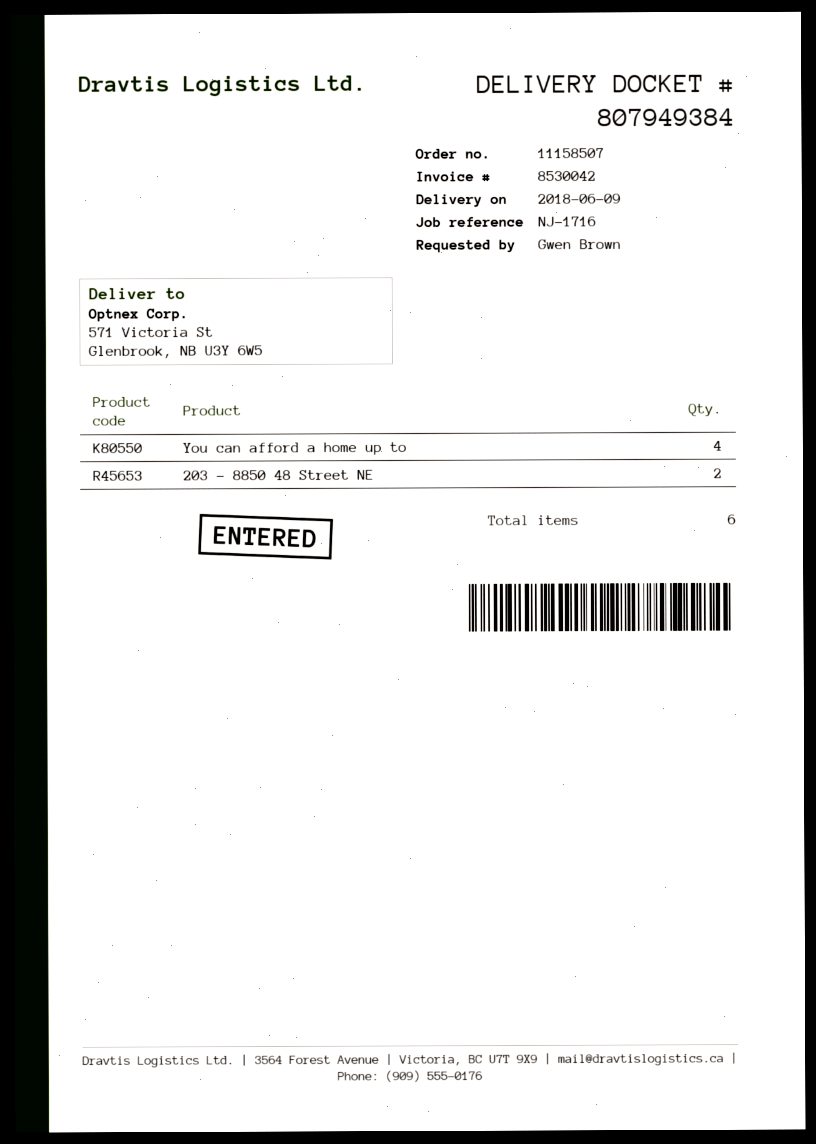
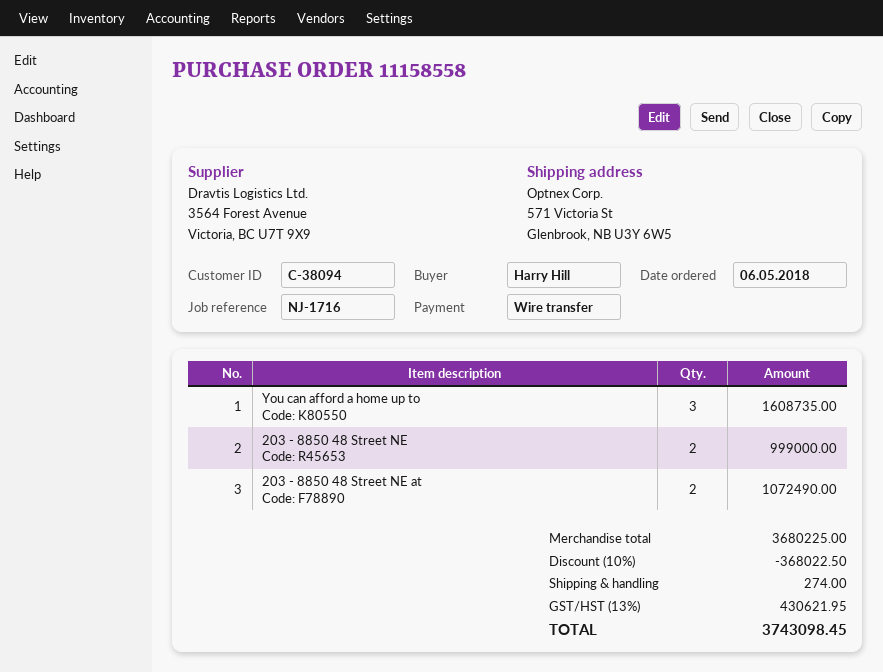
order number: 11158507 -> 11158558
ordered by: Gwen Brown -> Harry Hill
You can afford a home up to: 4 -> 3
203 - 8850 48 Street NE at: none -> 2

